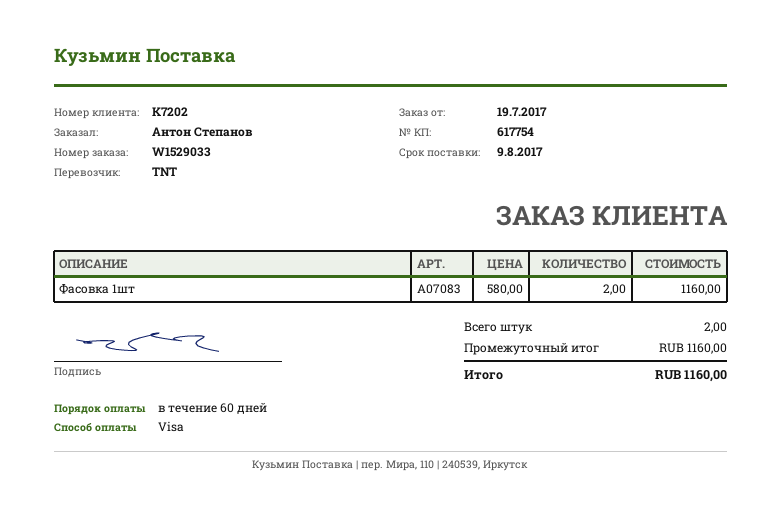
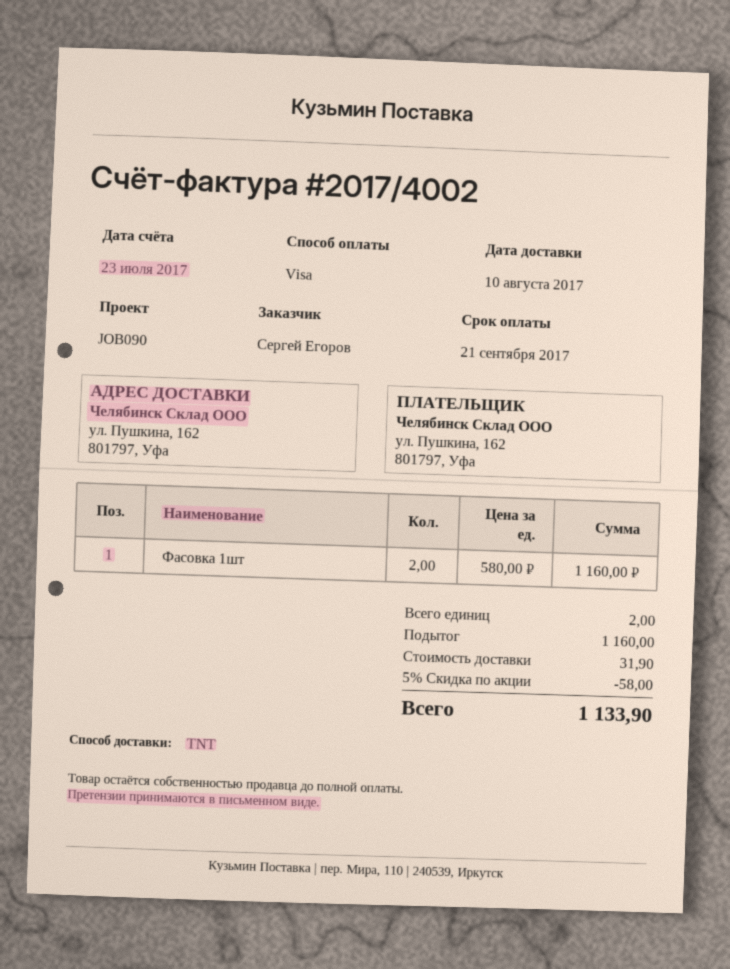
delivery date: 2017-08-09 -> 2017-08-10
ordered by: Антон Степанов -> Сергей Егоров
discount: none -> 5% = 58.00
shipping: none -> 31.90
total: 1160.00 -> 1133.90

